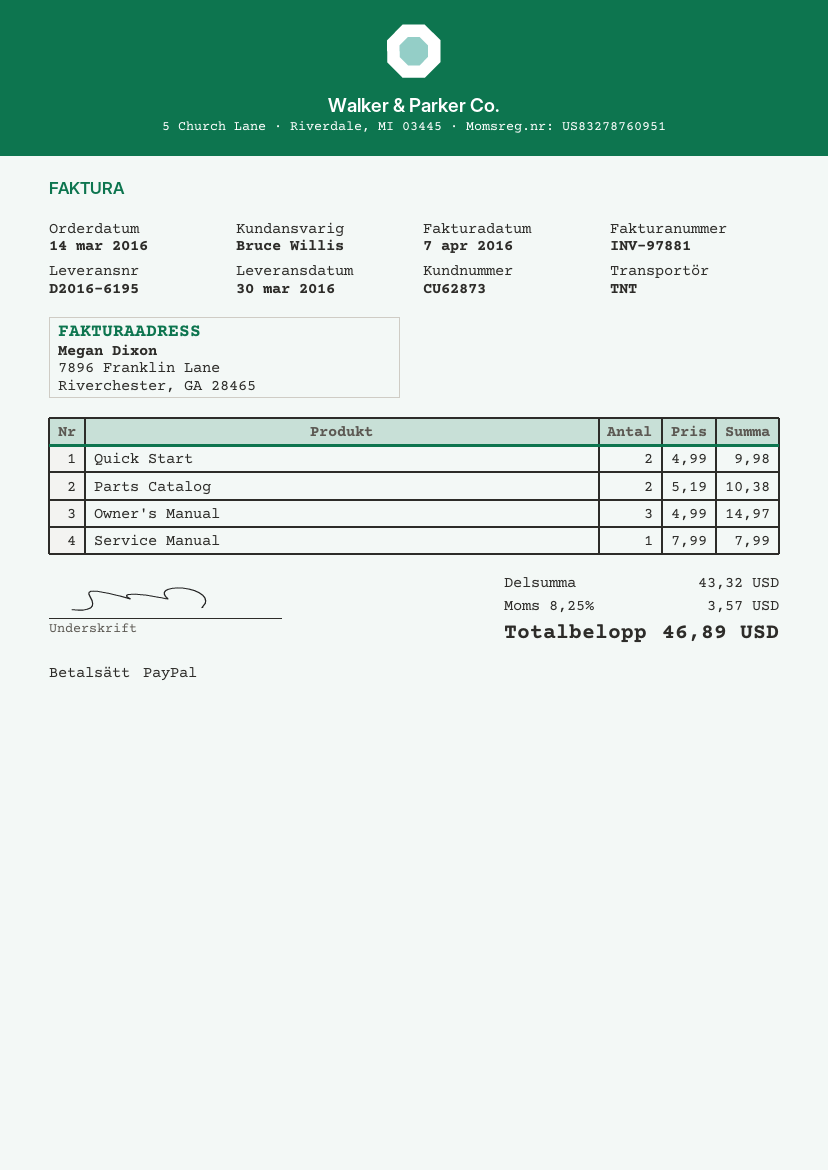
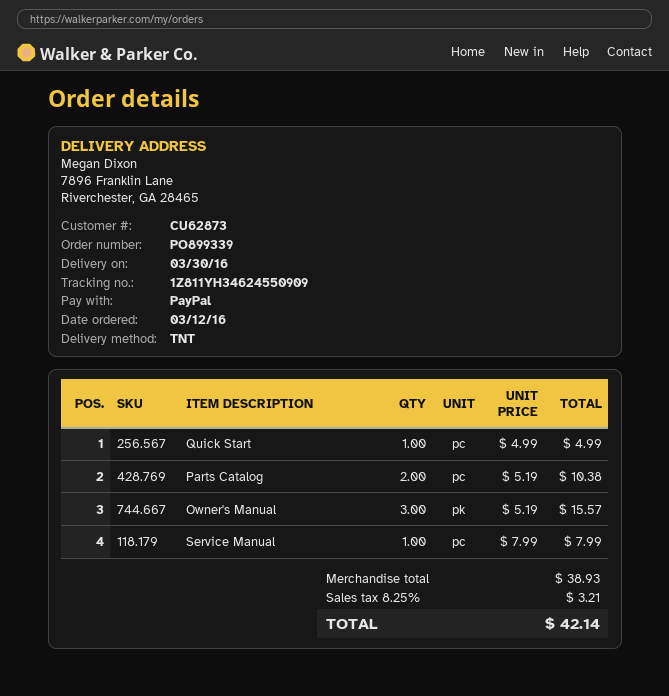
order date: 2016-03-14 -> 2016-03-12
Quick Start: 2 x 4.99 = 9.98 -> 1 x 4.99 = 4.99
Owner's Manual: 3 x 4.99 = 14.97 -> 3 x 5.19 = 15.57
subtotal: 43.32 -> 38.93
tax: 8.25% = 3.57 -> 8.25% = 3.21
total: 46.89 -> 42.14

